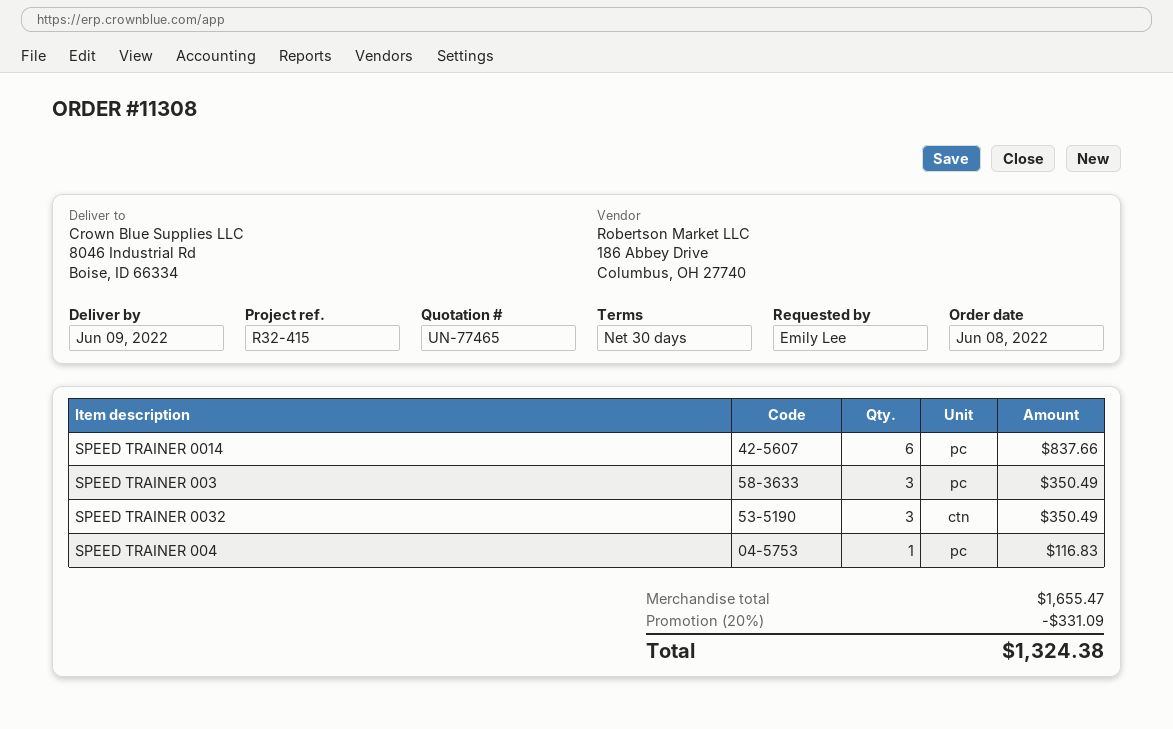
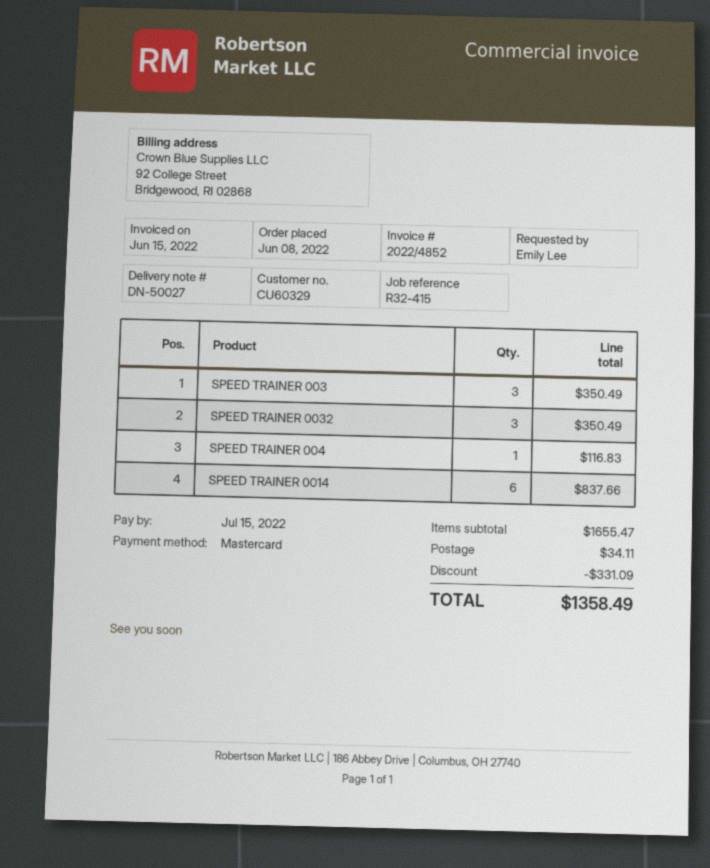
shipping: none -> 34.11
total: 1324.38 -> 1358.49

